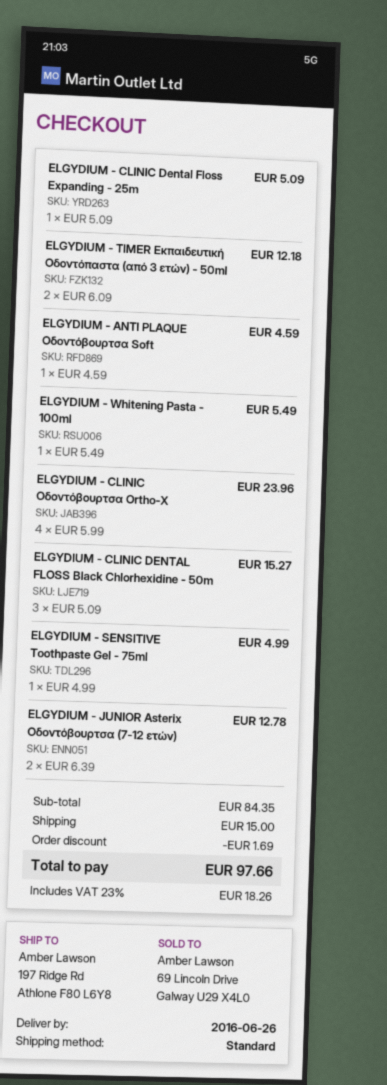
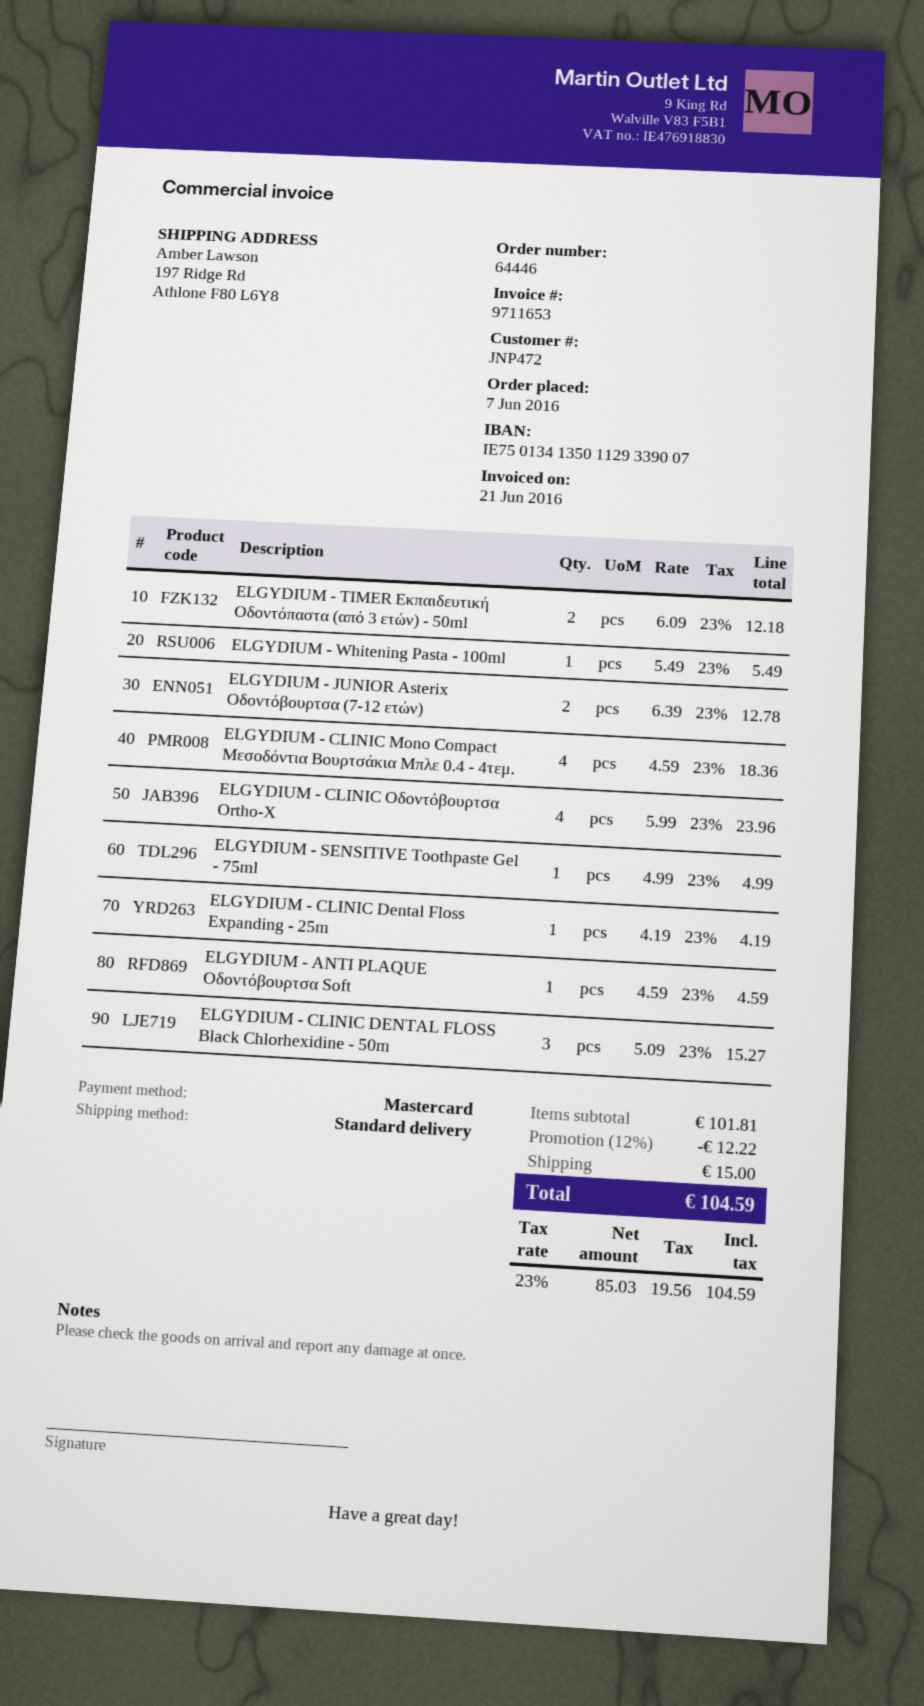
ELGYDIUM - CLINIC Dental Floss Expanding - 25m: 1 x 5.09 = 5.09 -> 1 x 4.19 = 4.19
ELGYDIUM - CLINIC Mono Compact Μεσοδόντια Βουρτσάκια Μπλε 0.4 - 4τεμ.: none -> 4 x 4.59 = 18.36
subtotal: 84.35 -> 101.81
discount: 1.69 -> 12.22
tax: 23% = 18.26 -> 23% = 19.56
total: 97.66 -> 104.59

